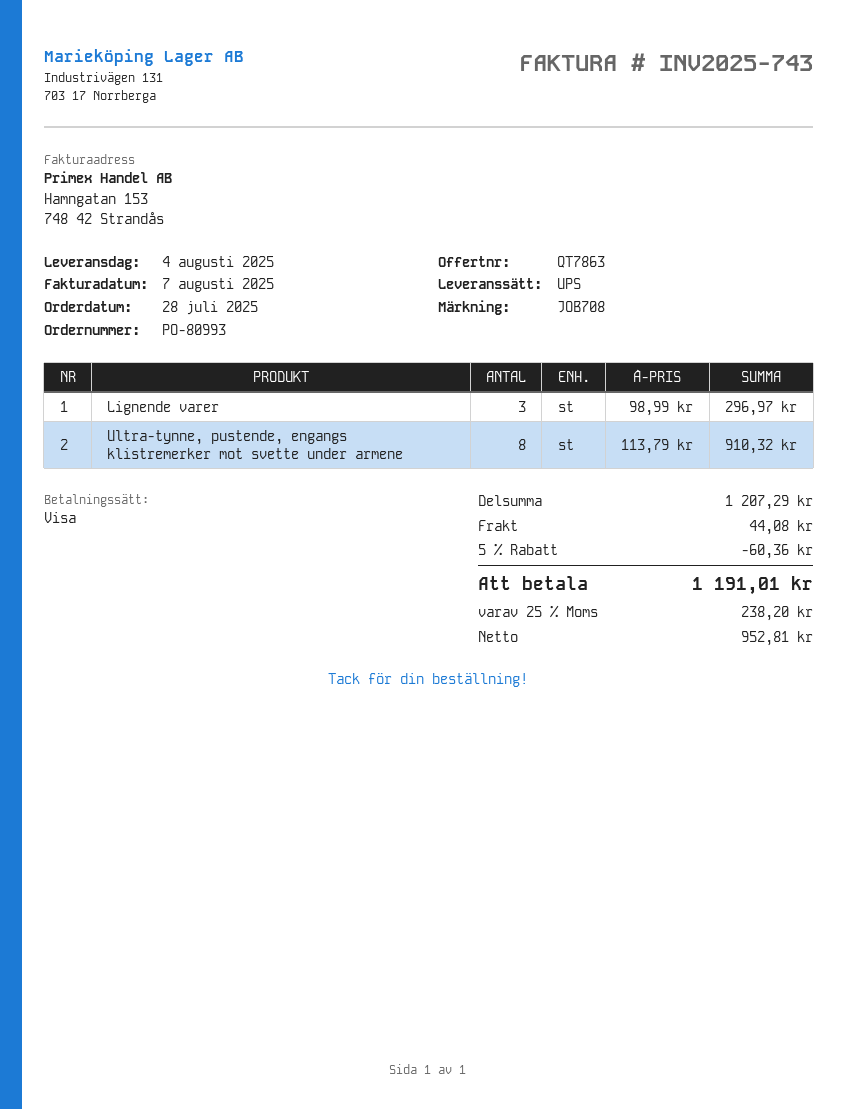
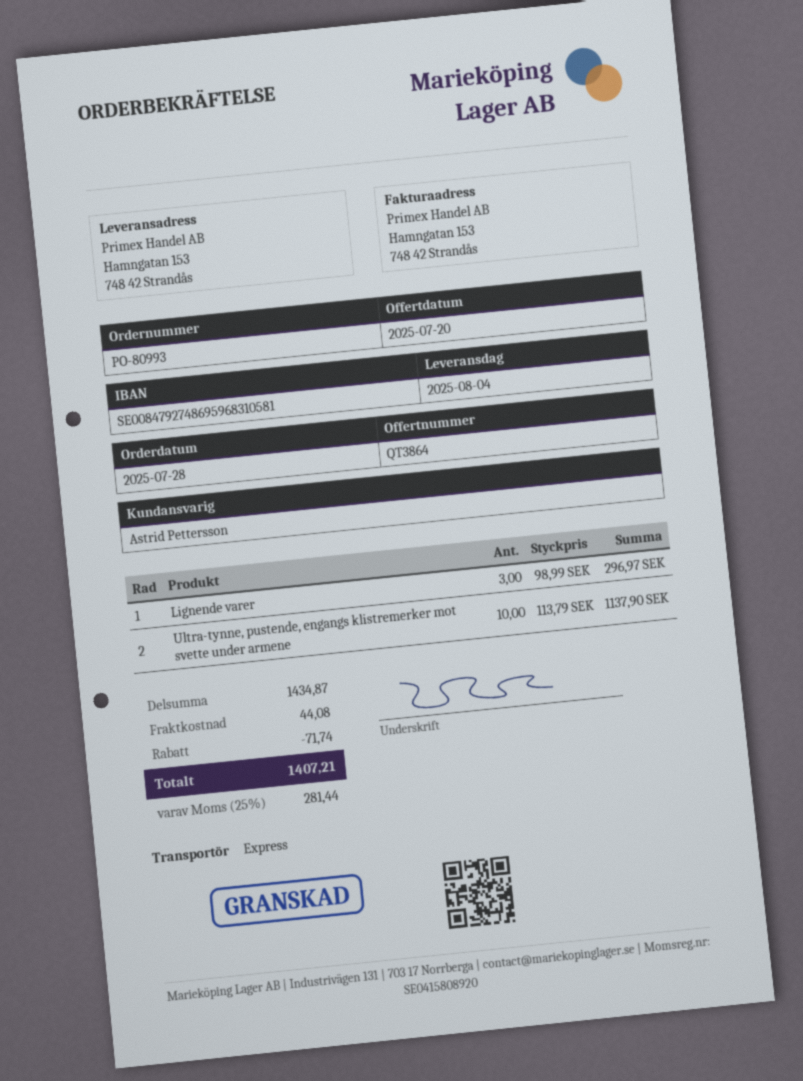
quote number: QT7863 -> QT3864
shipping method: UPS -> express
Ultra-tynne, pustende, engangs klistremerker mot svette under armene: 8 x 113.79 = 910.32 -> 10 x 113.79 = 1137.90
subtotal: 1207.29 -> 1434.87
discount: 60.36 -> 71.74
tax: 25% = 238.20 -> 25% = 281.44
total: 1191.01 -> 1407.21

